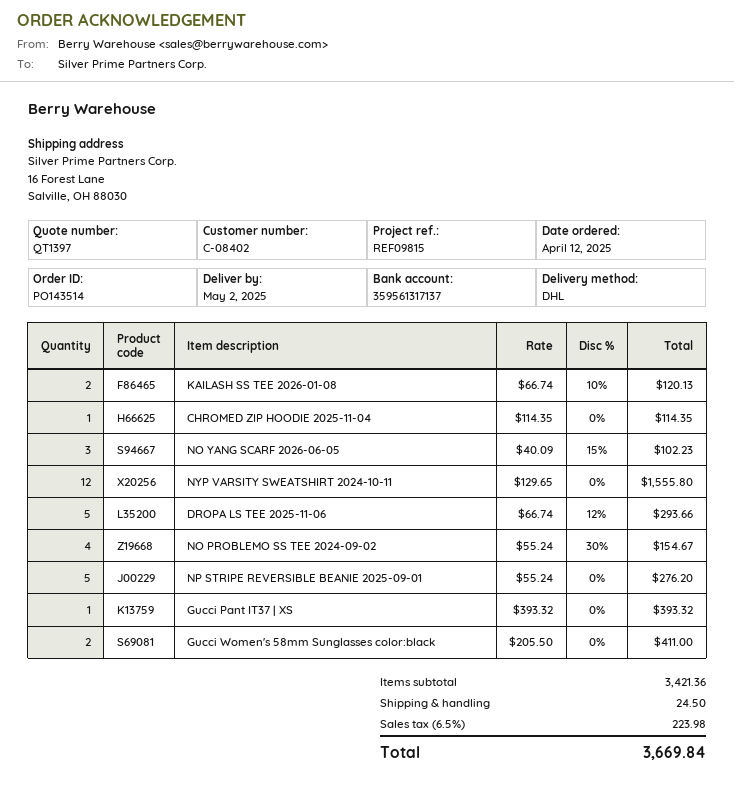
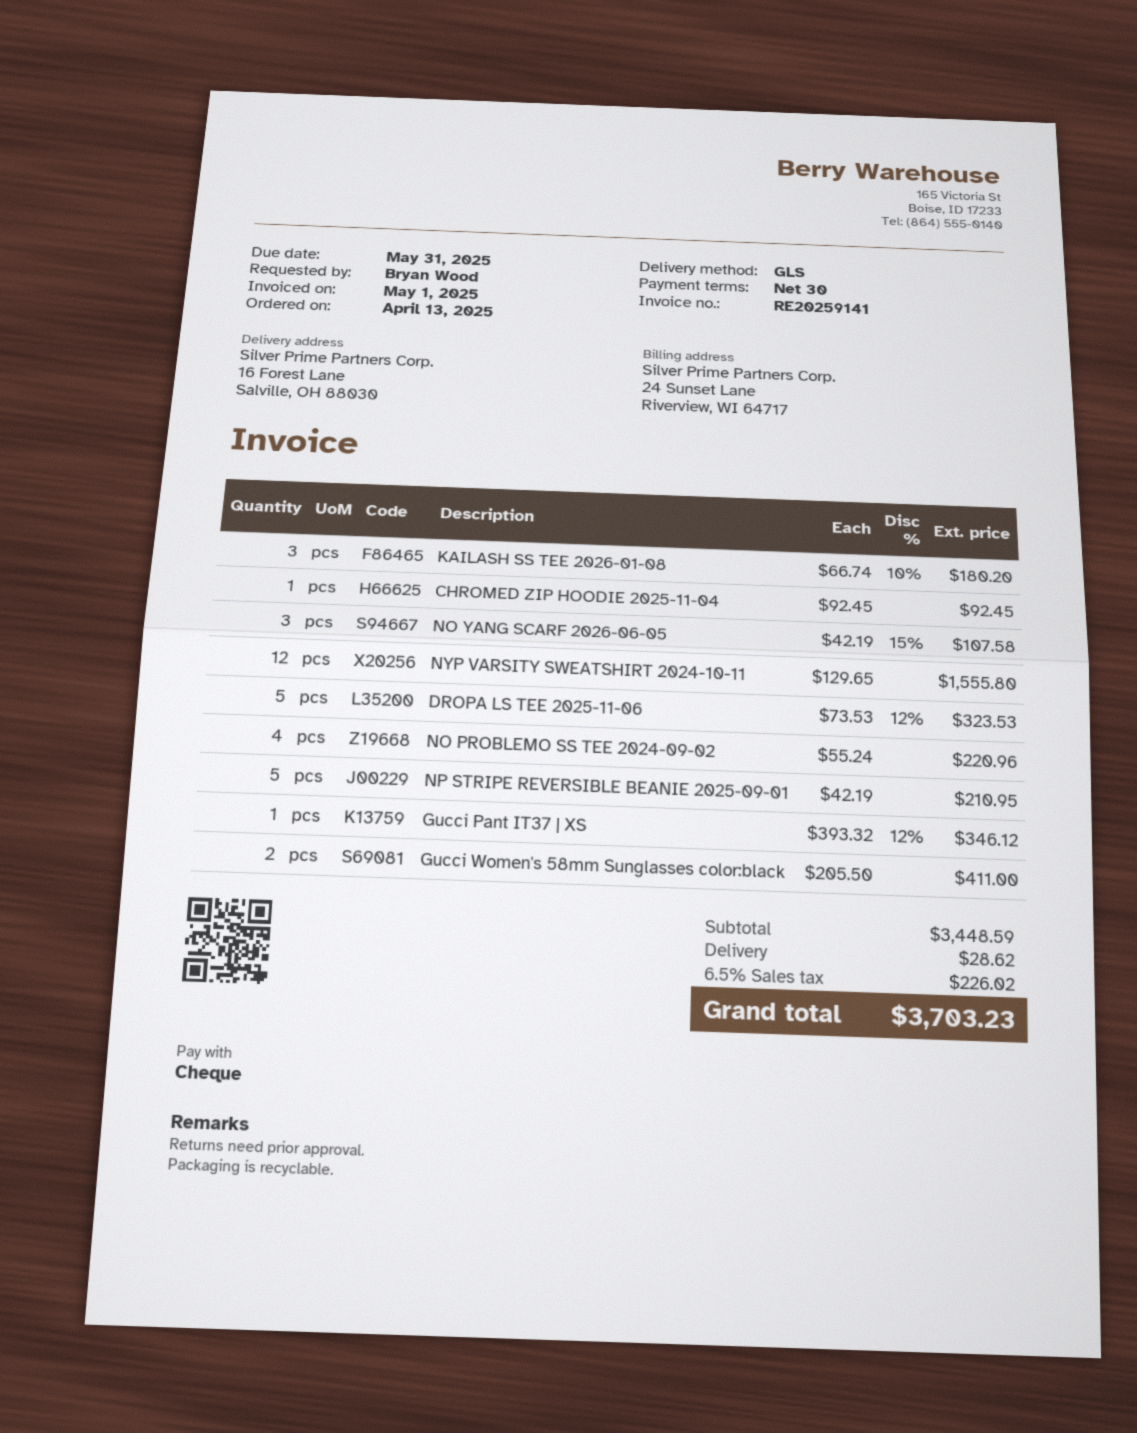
order date: 2025-04-12 -> 2025-04-13
shipping method: DHL -> GLS
KAILASH SS TEE 2026-01-08: 2 x 66.74 - 10% = 120.13 -> 3 x 66.74 - 10% = 180.20
CHROMED ZIP HOODIE 2025-11-04: 1 x 114.35 = 114.35 -> 1 x 92.45 = 92.45
NO YANG SCARF 2026-06-05: 3 x 40.09 - 15% = 102.23 -> 3 x 42.19 - 15% = 107.58
DROPA LS TEE 2025-11-06: 5 x 66.74 - 12% = 293.66 -> 5 x 73.53 - 12% = 323.53
NO PROBLEMO SS TEE 2024-09-02: 4 x 55.24 - 30% = 154.67 -> 4 x 55.24 = 220.96
NP STRIPE REVERSIBLE BEANIE 2025-09-01: 5 x 55.24 = 276.20 -> 5 x 42.19 = 210.95
Gucci Pant IT37 | XS: 1 x 393.32 = 393.32 -> 1 x 393.32 - 12% = 346.12
subtotal: 3421.36 -> 3448.59
shipping: 24.50 -> 28.62
tax: 6.5% = 223.98 -> 6.5% = 226.02
total: 3669.84 -> 3703.23

